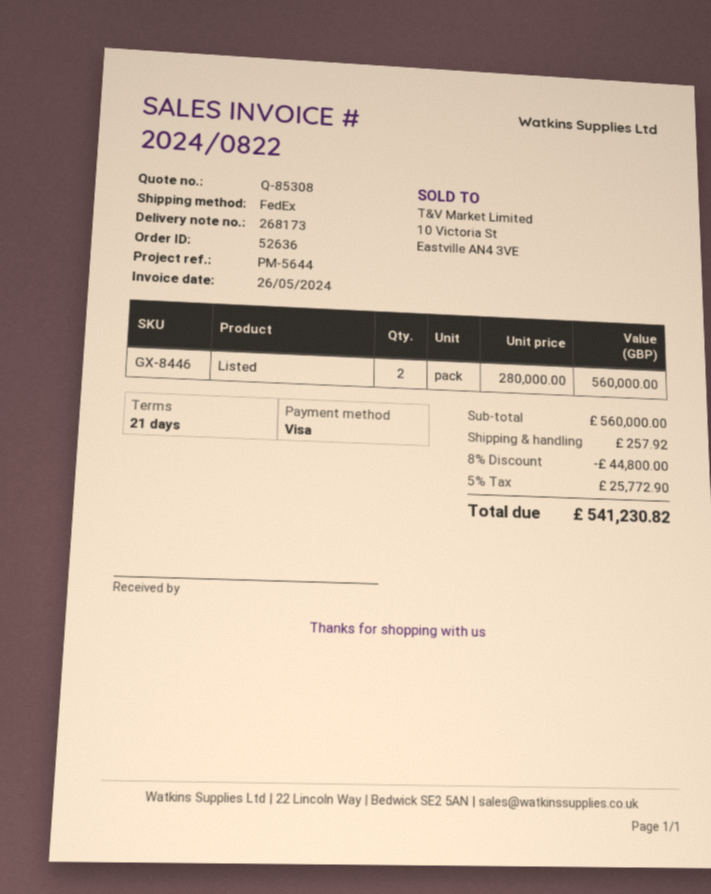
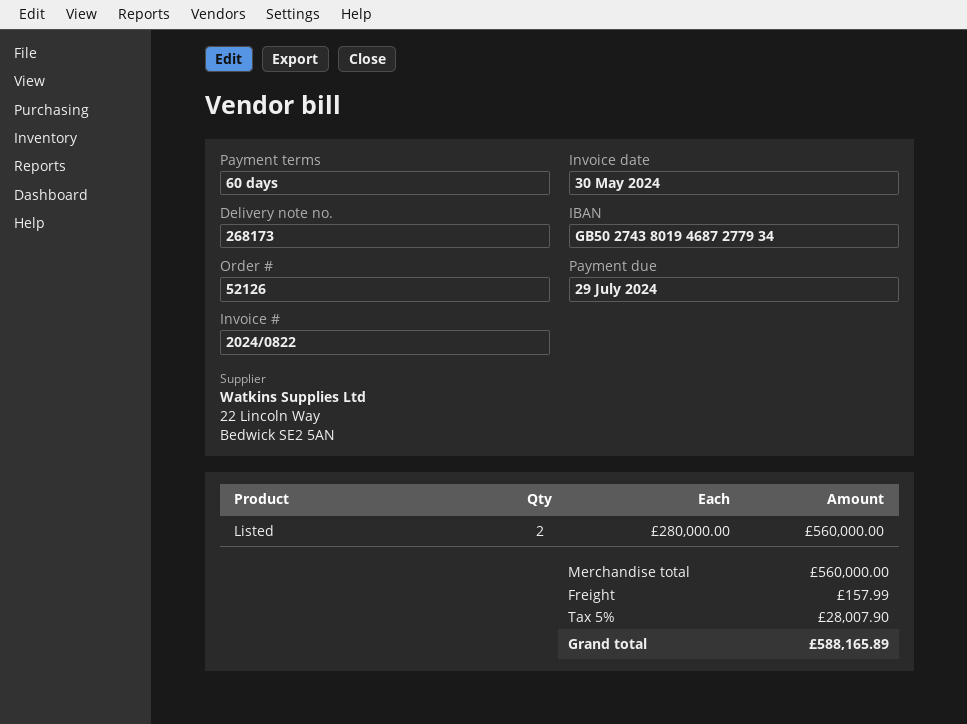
order number: 52636 -> 52126
invoice date: 2024-05-26 -> 2024-05-30
payment terms: 21 days -> 60 days
discount: 8% = 44800.00 -> none
shipping: 257.92 -> 157.99
tax: 5% = 25772.90 -> 5% = 28007.90
total: 541230.82 -> 588165.89

